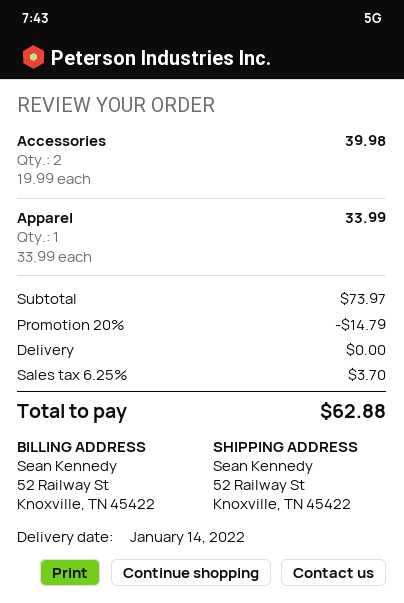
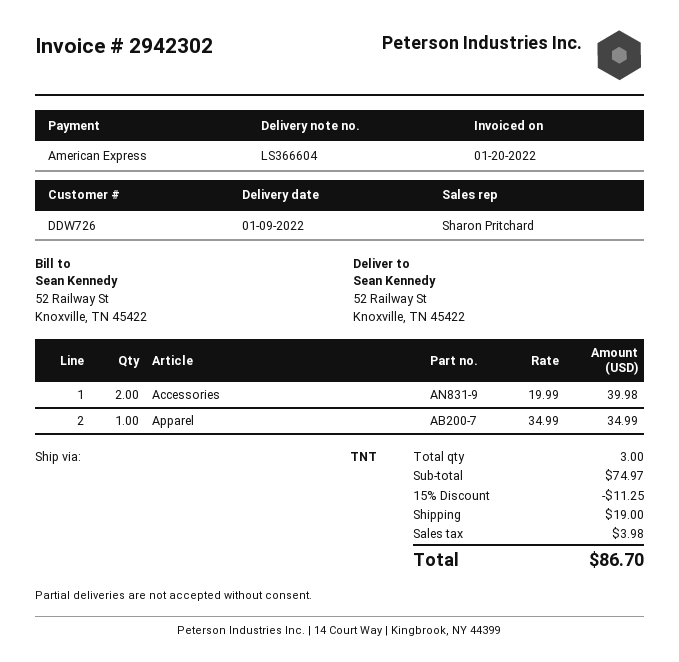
delivery date: 2022-01-14 -> 2022-01-09
Apparel: 1 x 33.99 = 33.99 -> 1 x 34.99 = 34.99
subtotal: 73.97 -> 74.97
discount: 20% = 14.79 -> 15% = 11.25
shipping: 0.00 -> 19.00
tax: 3.70 -> 3.98
total: 62.88 -> 86.70

